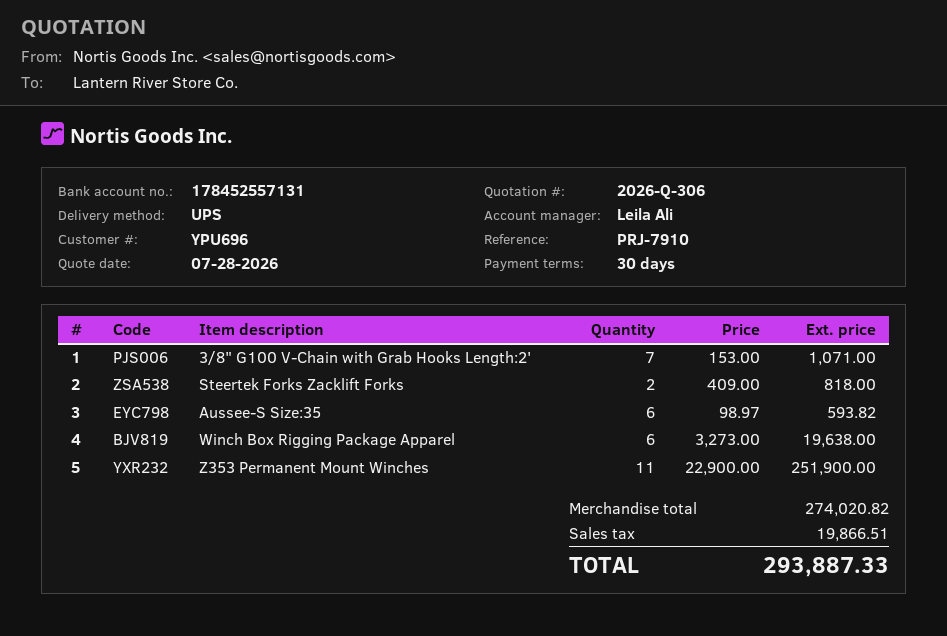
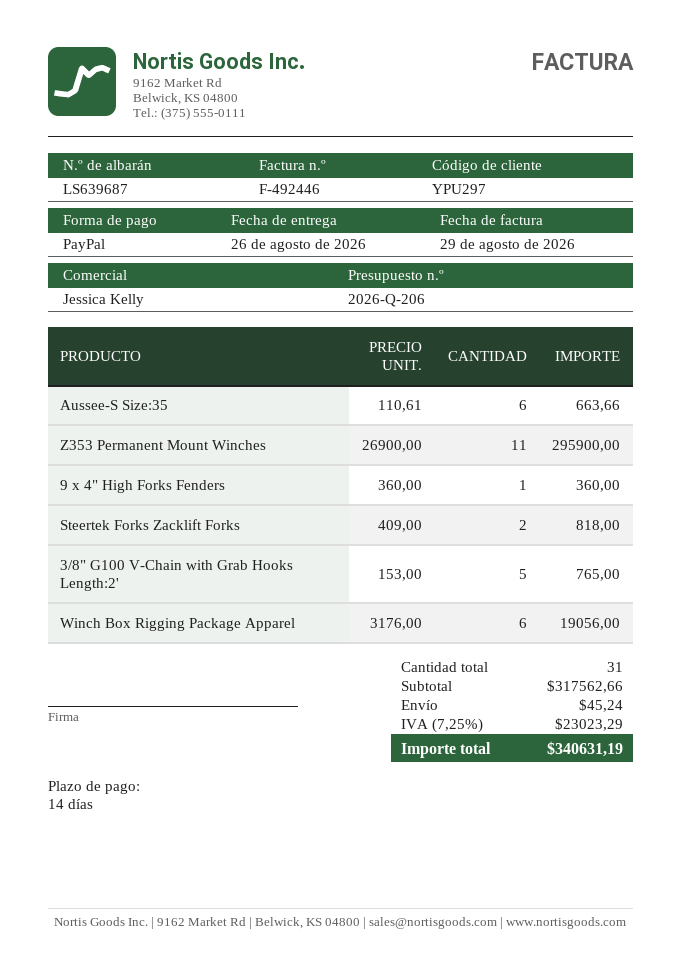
quote number: 2026-Q-306 -> 2026-Q-206
payment terms: 30 days -> 14 days
customer number: YPU696 -> YPU297
sales rep: Leila Ali -> Jessica Kelly
3/8" G100 V-Chain with Grab Hooks Length:2': 7 x 153.00 = 1071.00 -> 5 x 153.00 = 765.00
Aussee-S Size:35: 6 x 98.97 = 593.82 -> 6 x 110.61 = 663.66
Winch Box Rigging Package Apparel: 6 x 3273.00 = 19638.00 -> 6 x 3176.00 = 19056.00
Z353 Permanent Mount Winches: 11 x 22900.00 = 251900.00 -> 11 x 26900.00 = 295900.00
9 x 4" High Forks Fenders: none -> 1 x 360.00 = 360.00
subtotal: 274020.82 -> 317562.66
shipping: none -> 45.24
tax: 19866.51 -> 23023.29
total: 293887.33 -> 340631.19

